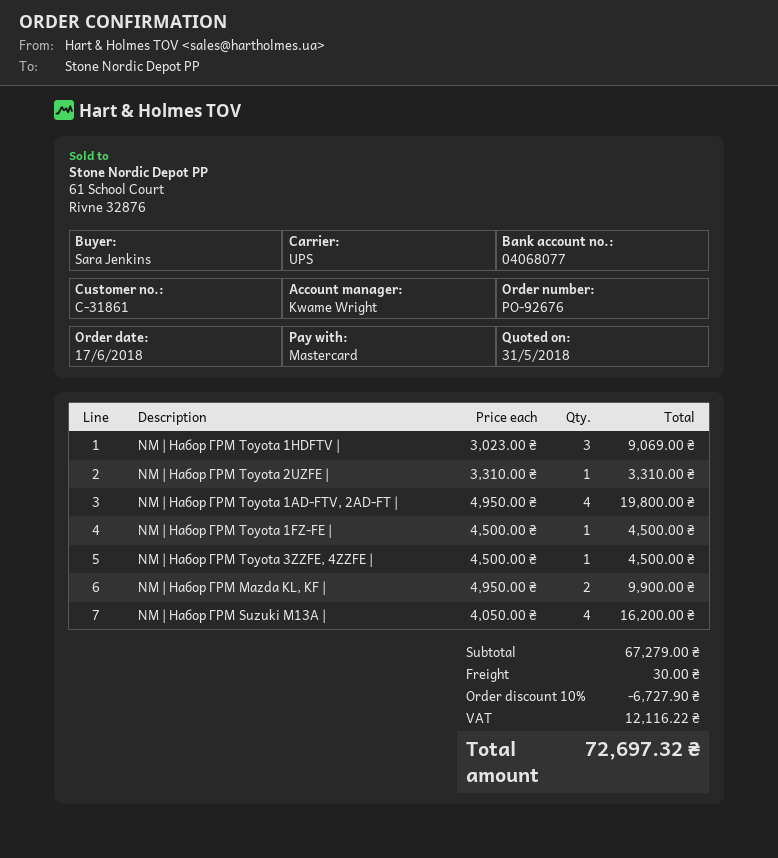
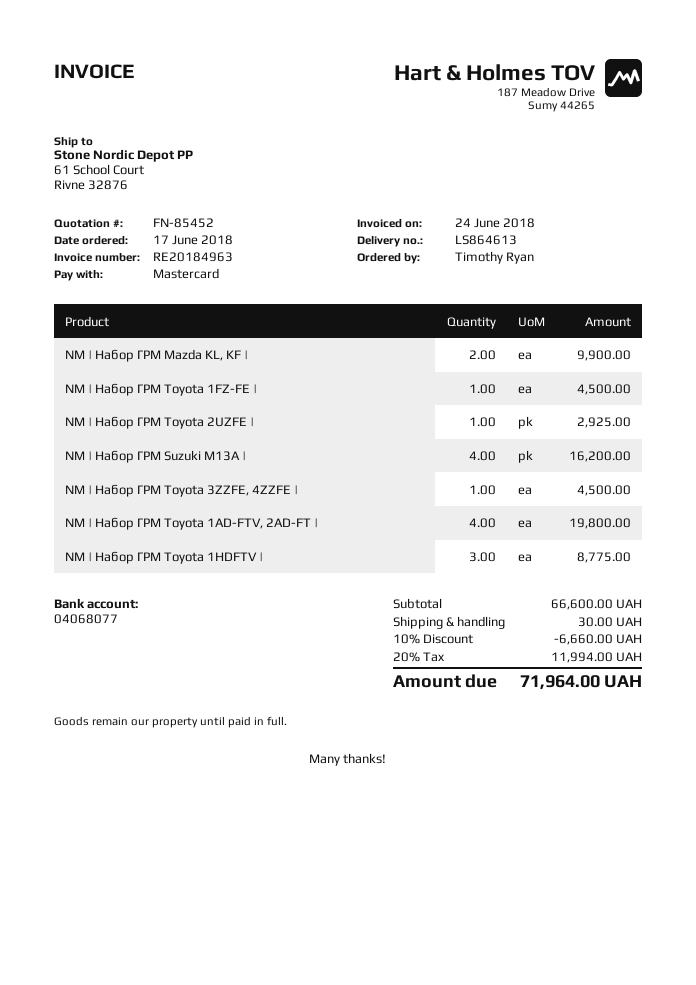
ordered by: Sara Jenkins -> Timothy Ryan
NM | Набор ГРМ Toyota 1HDFTV |: 3 for 9069.00 -> 3 for 8775.00
NM | Набор ГРМ Toyota 2UZFE |: 1 for 3310.00 -> 1 for 2925.00
subtotal: 67279.00 -> 66600.00
discount: 10% = 6727.90 -> 10% = 6660.00
tax: 12116.22 -> 11994.00
total: 72697.32 -> 71964.00

